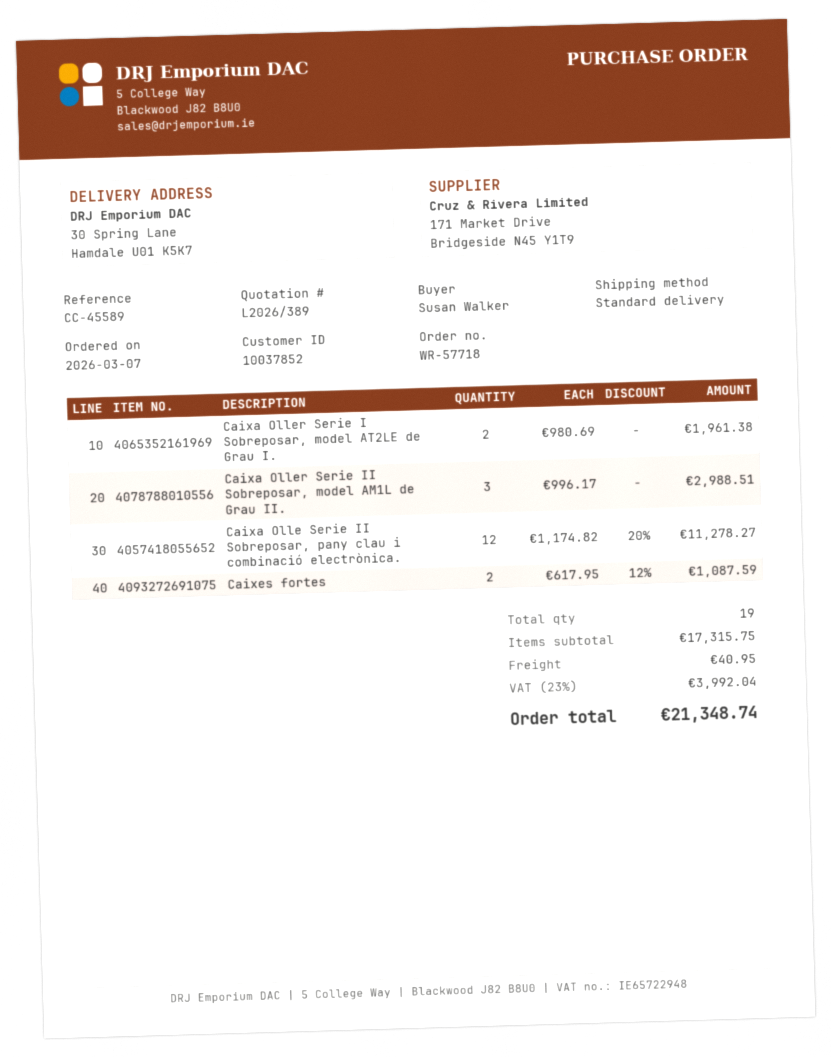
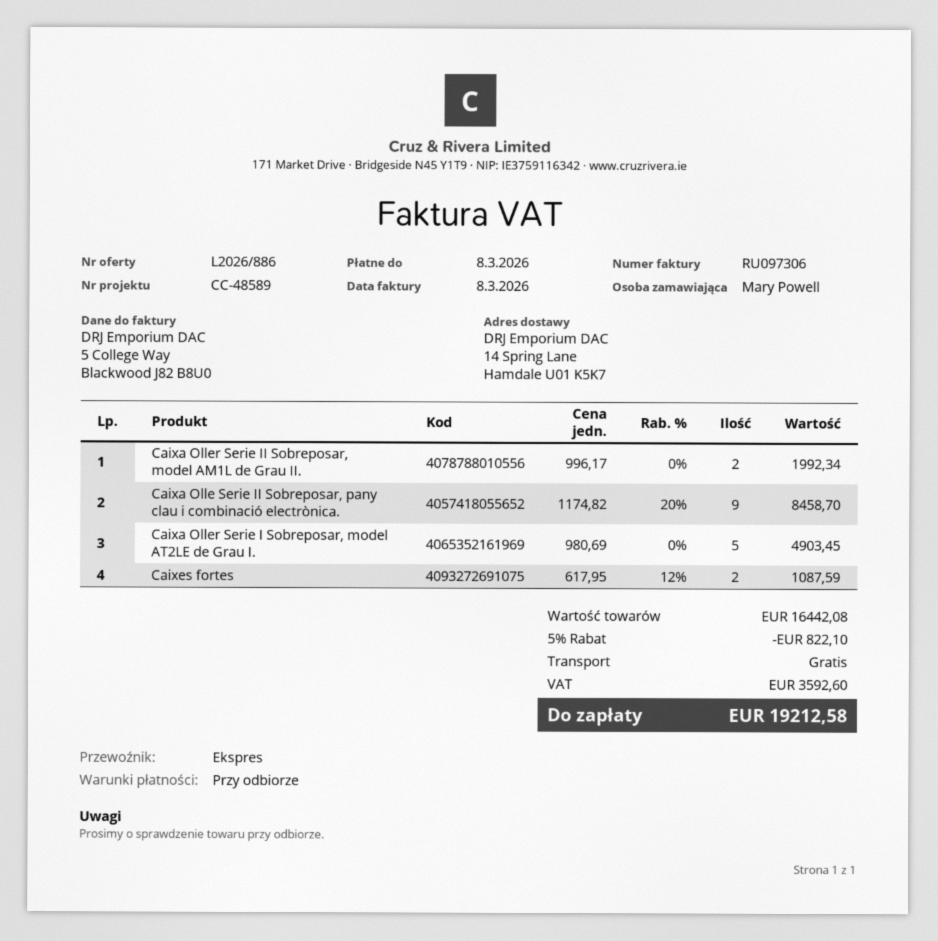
quote number: L2026/389 -> L2026/886
reference: CC-45589 -> CC-48589
ordered by: Susan Walker -> Mary Powell
shipping method: standard -> express
ship to: 30 Spring Lane, Hamdale U01 K5K7 -> 14 Spring Lane, Hamdale U01 K5K7
Caixa Oller Serie I Sobreposar, model AT2LE de Grau I.: 2 x 980.69 = 1961.38 -> 5 x 980.69 = 4903.45
Caixa Oller Serie II Sobreposar, model AM1L de Grau II.: 3 x 996.17 = 2988.51 -> 2 x 996.17 = 1992.34
Caixa Olle Serie II Sobreposar, pany clau i combinació electrònica.: 12 x 1174.82 - 20% = 11278.27 -> 9 x 1174.82 - 20% = 8458.70
subtotal: 17315.75 -> 16442.08
discount: none -> 5% = 822.10
shipping: 40.95 -> 0.00
tax: 3992.04 -> 3592.60
total: 21348.74 -> 19212.58

